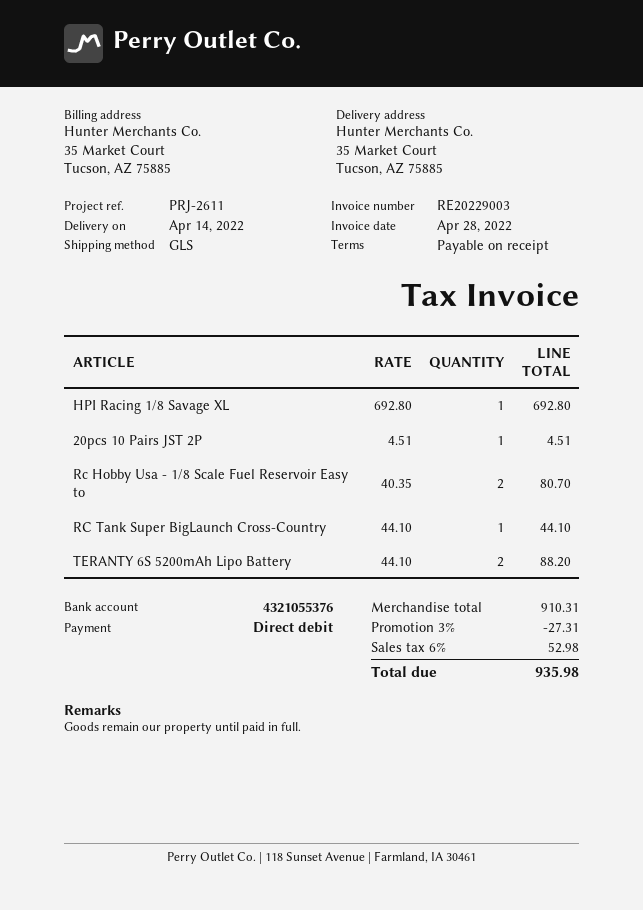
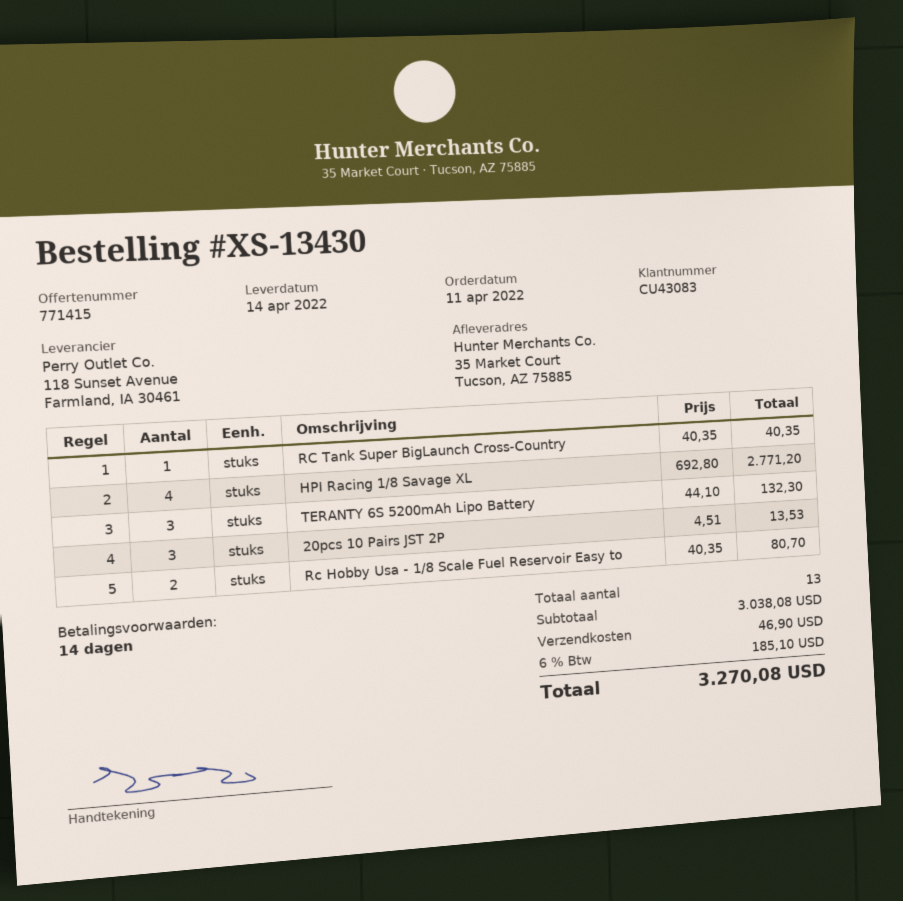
payment terms: on receipt -> 14 days
HPI Racing 1/8 Savage XL: 1 x 692.80 = 692.80 -> 4 x 692.80 = 2771.20
20pcs 10 Pairs JST 2P: 1 x 4.51 = 4.51 -> 3 x 4.51 = 13.53
RC Tank Super BigLaunch Cross-Country: 1 x 44.10 = 44.10 -> 1 x 40.35 = 40.35
TERANTY 6S 5200mAh Lipo Battery: 2 x 44.10 = 88.20 -> 3 x 44.10 = 132.30
subtotal: 910.31 -> 3038.08
discount: 3% = 27.31 -> none
shipping: none -> 46.90
tax: 6% = 52.98 -> 6% = 185.10
total: 935.98 -> 3270.08

